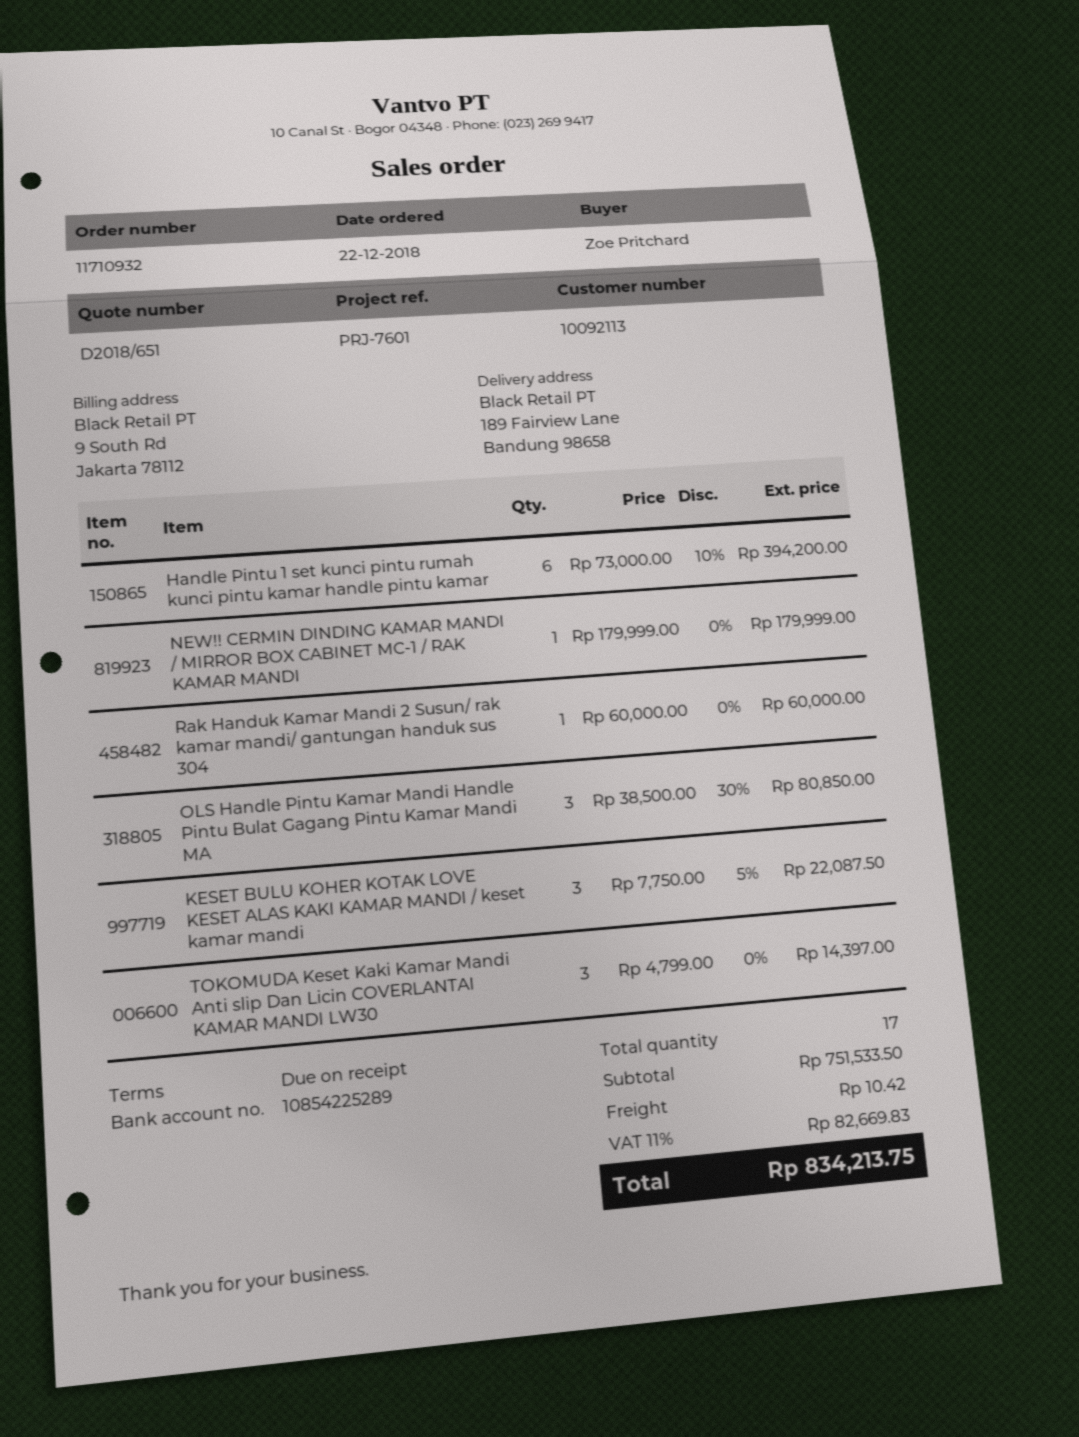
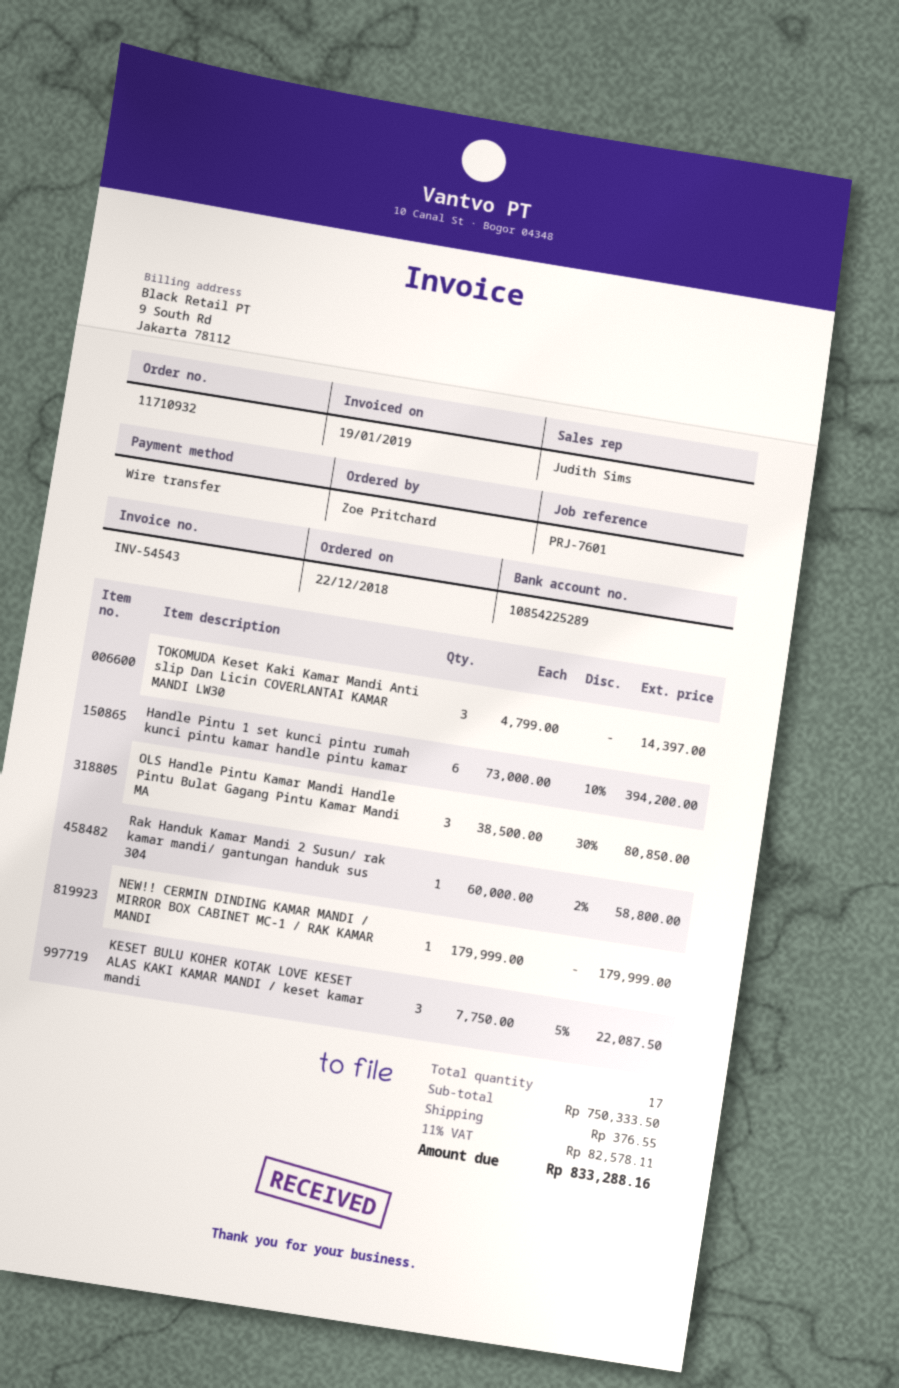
Rak Handuk Kamar Mandi 2 Susun/ rak kamar mandi/ gantungan handuk sus 304: 1 x 60000.00 = 60000.00 -> 1 x 60000.00 - 2% = 58800.00
subtotal: 751533.50 -> 750333.50
shipping: 10.42 -> 376.55
tax: 11% = 82669.83 -> 11% = 82578.11
total: 834213.75 -> 833288.16

